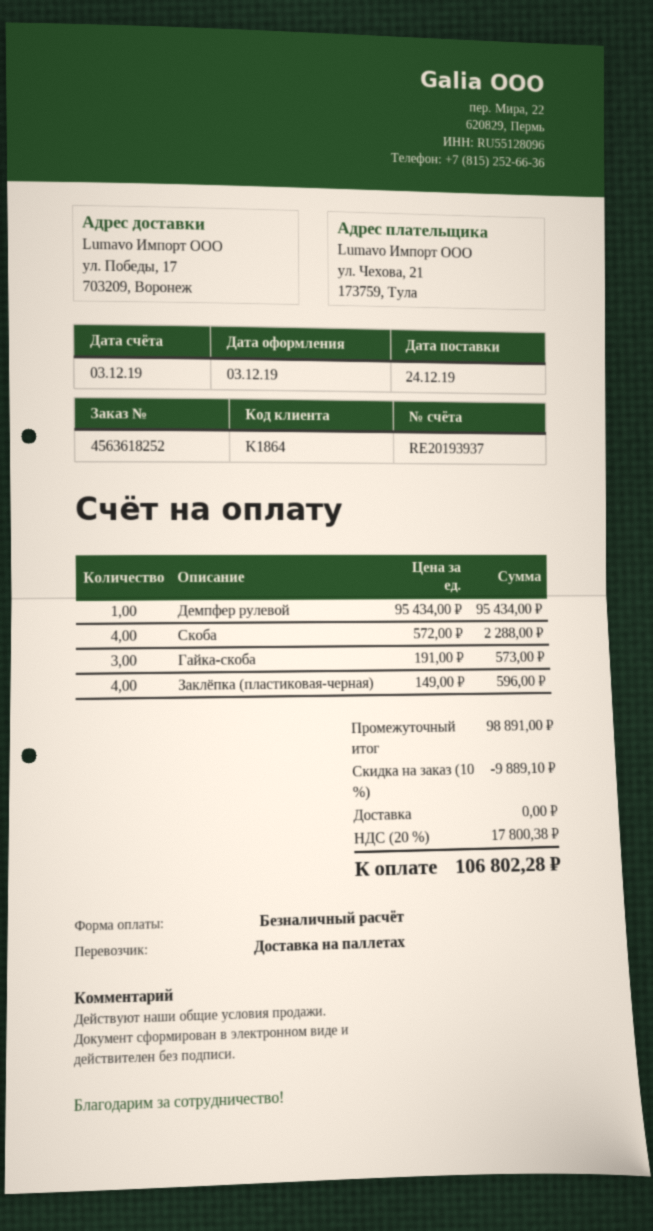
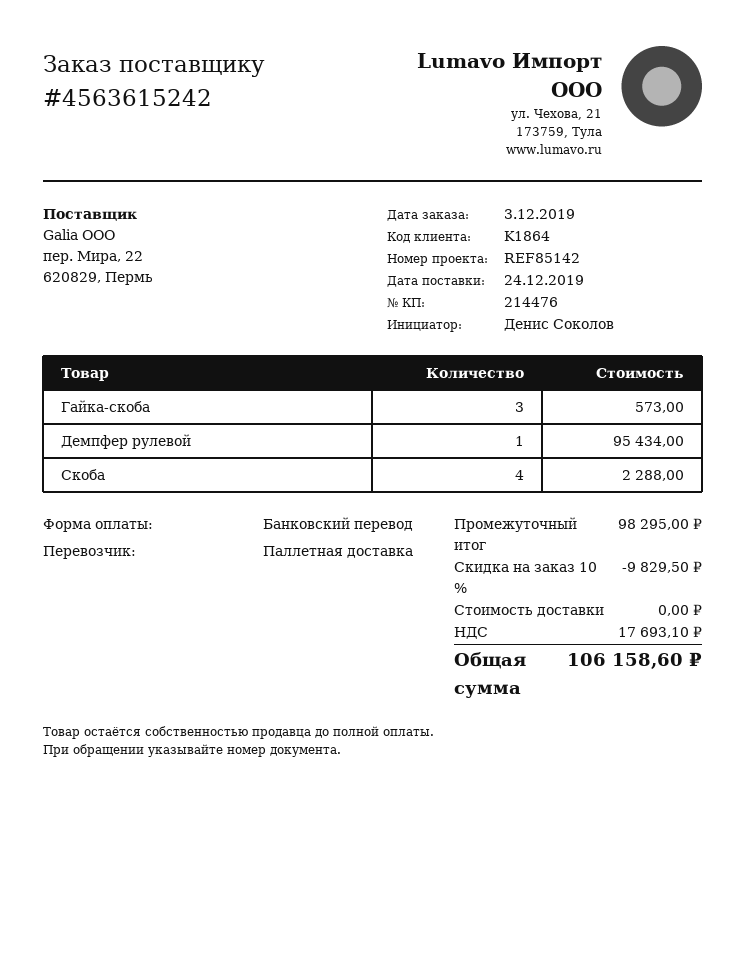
order number: 4563618252 -> 4563615242
Заклёпка (пластиковая-черная): 4 for 596.00 -> none
subtotal: 98891.00 -> 98295.00
discount: 10% = 9889.10 -> 10% = 9829.50
tax: 17800.38 -> 17693.10
total: 106802.28 -> 106158.60

